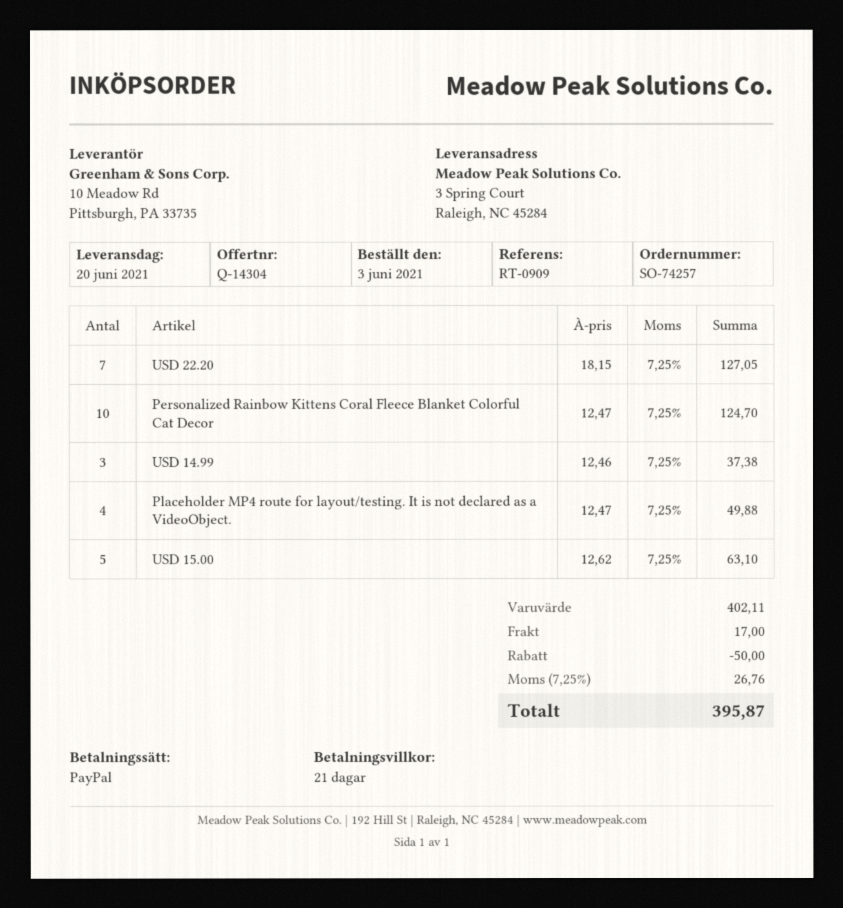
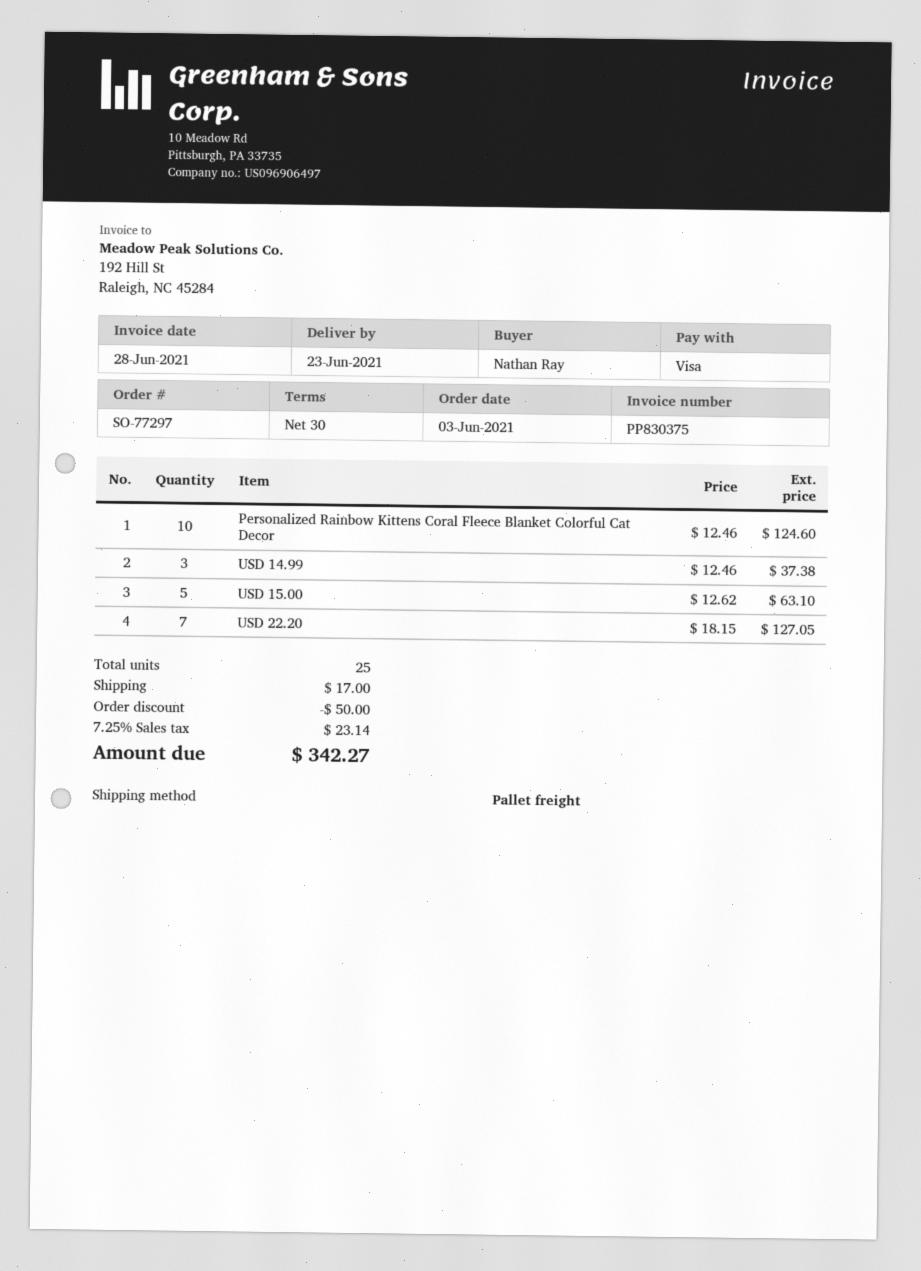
order number: SO-74257 -> SO-77297
delivery date: 2021-06-20 -> 2021-06-23
payment terms: 21 days -> 30 days
payment method: PayPal -> Visa
Personalized Rainbow Kittens Coral Fleece Blanket Colorful Cat Decor: 10 x 12.47 = 124.70 -> 10 x 12.46 = 124.60
Placeholder MP4 route for layout/testing. It is not declared as a VideoObject.: 4 x 12.47 = 49.88 -> none
tax: 7.25% = 26.76 -> 7.25% = 23.14
total: 395.87 -> 342.27

